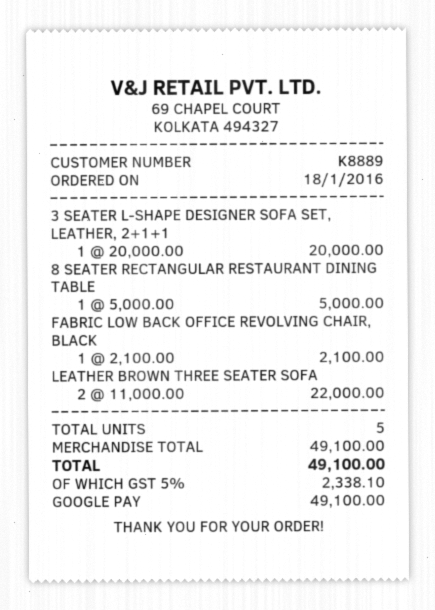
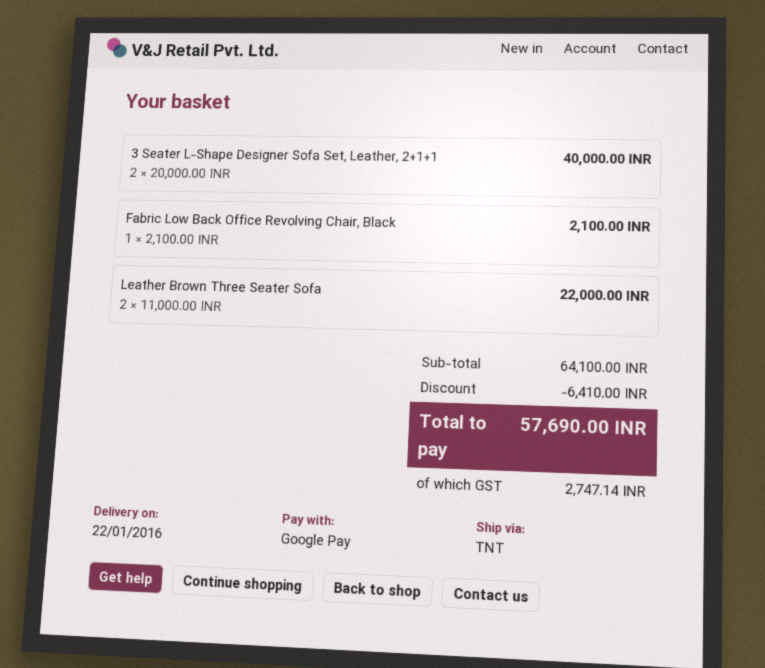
3 SEATER L-SHAPE DESIGNER SOFA SET, LEATHER, 2+1+1: 1 x 20000.00 = 20000.00 -> 2 x 20000.00 = 40000.00
8 SEATER RECTANGULAR RESTAURANT DINING TABLE: 1 x 5000.00 = 5000.00 -> none
subtotal: 49100.00 -> 64100.00
discount: none -> 6410.00
tax: 2338.10 -> 2747.14
total: 49100.00 -> 57690.00

